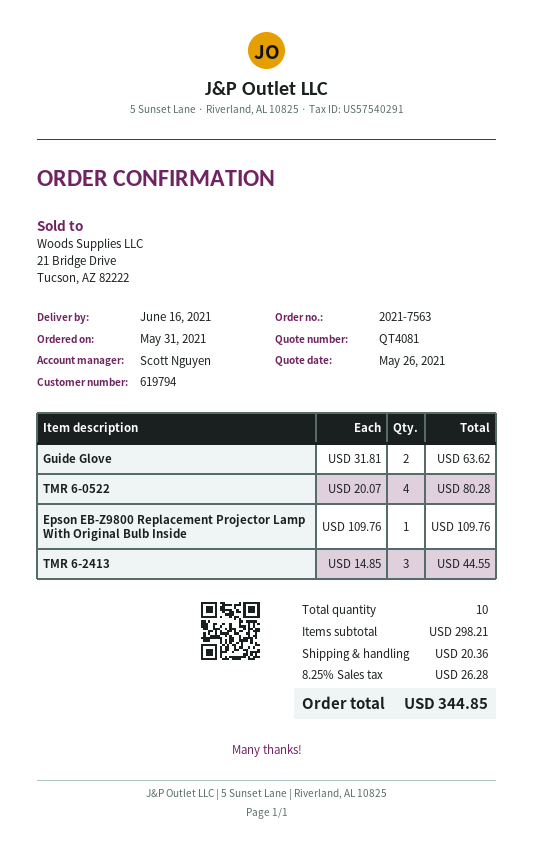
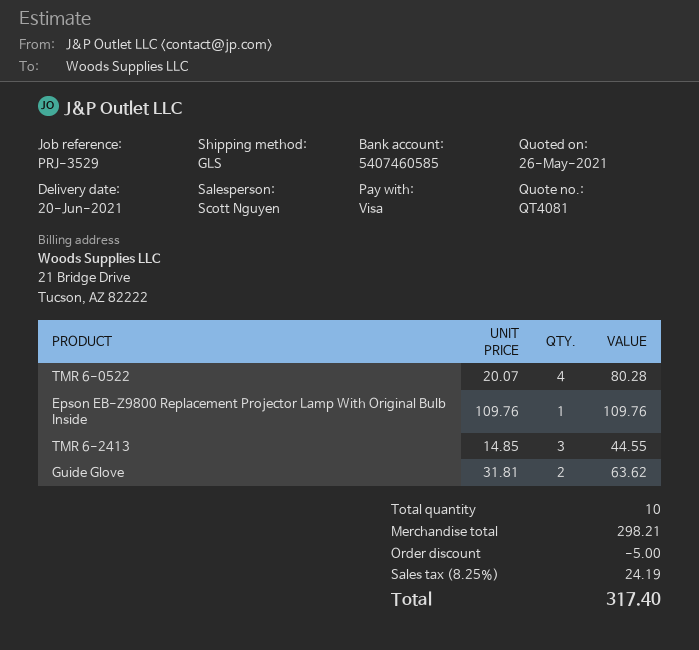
delivery date: 2021-06-16 -> 2021-06-20
discount: none -> 5.00
shipping: 20.36 -> none
tax: 8.25% = 26.28 -> 8.25% = 24.19
total: 344.85 -> 317.40

